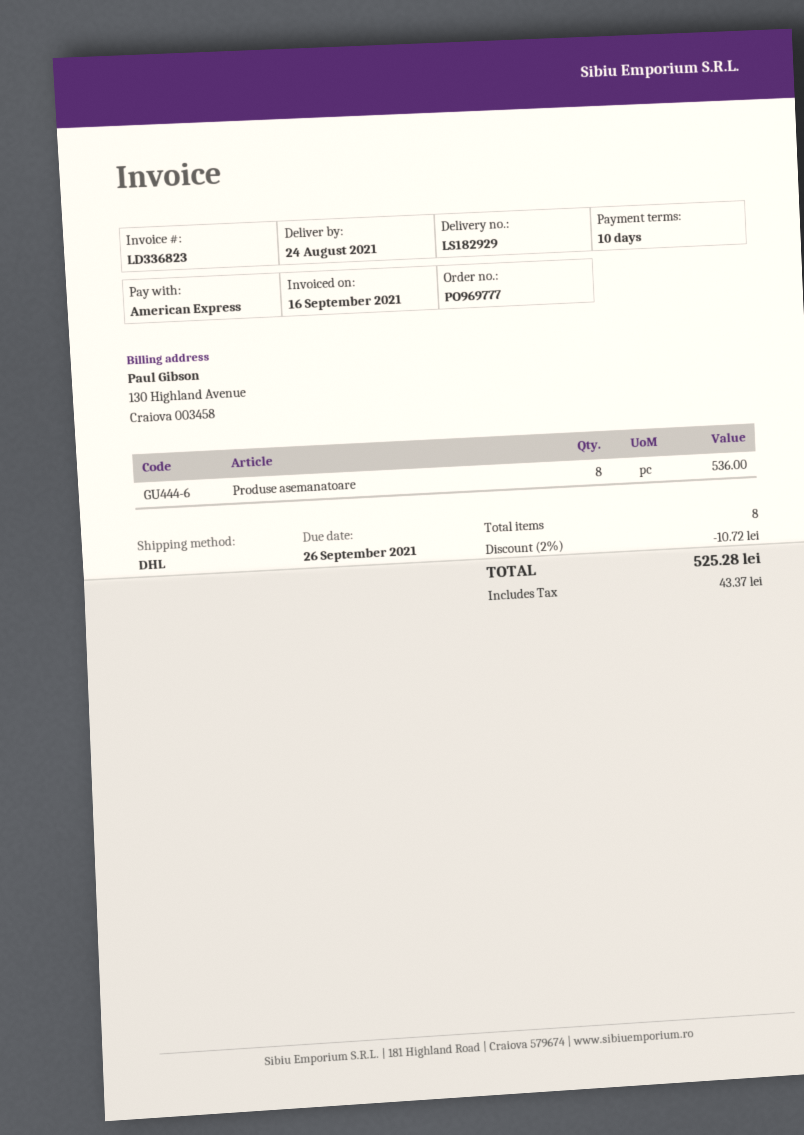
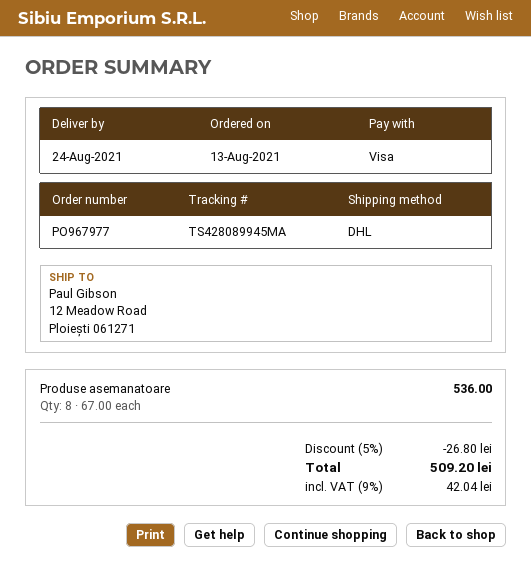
order number: PO969777 -> PO967977
payment method: American Express -> Visa
discount: 2% = 10.72 -> 5% = 26.80
tax: 43.37 -> 42.04
total: 525.28 -> 509.20

